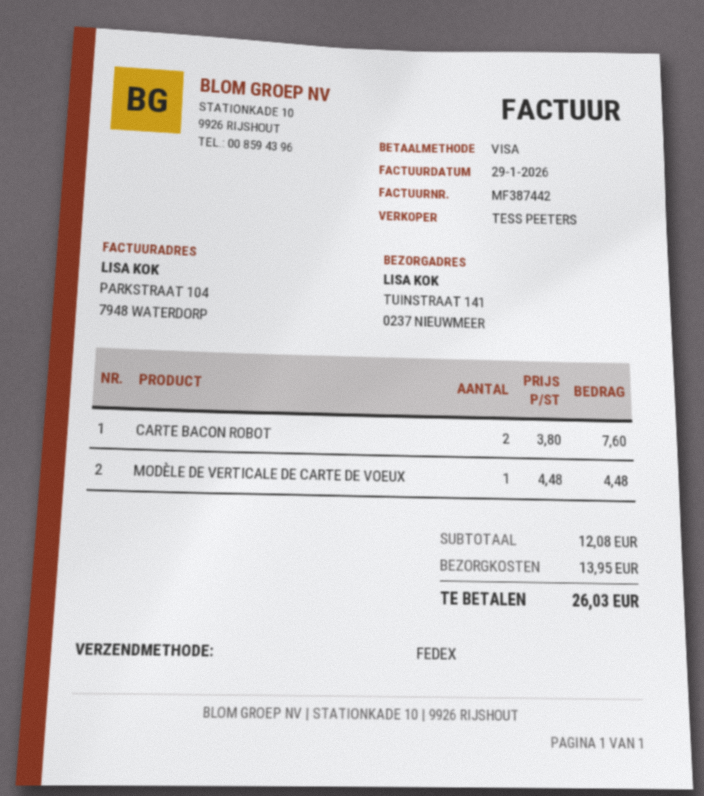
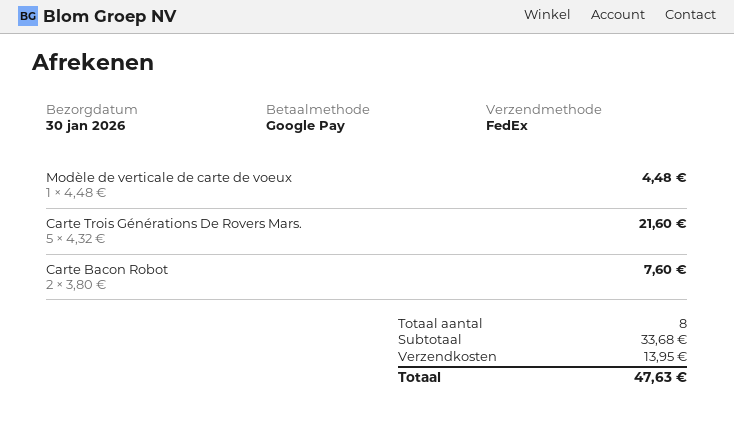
payment method: Visa -> Google Pay
Carte Trois Générations De Rovers Mars.: none -> 5 x 4.32 = 21.60
subtotal: 12.08 -> 33.68
total: 26.03 -> 47.63

